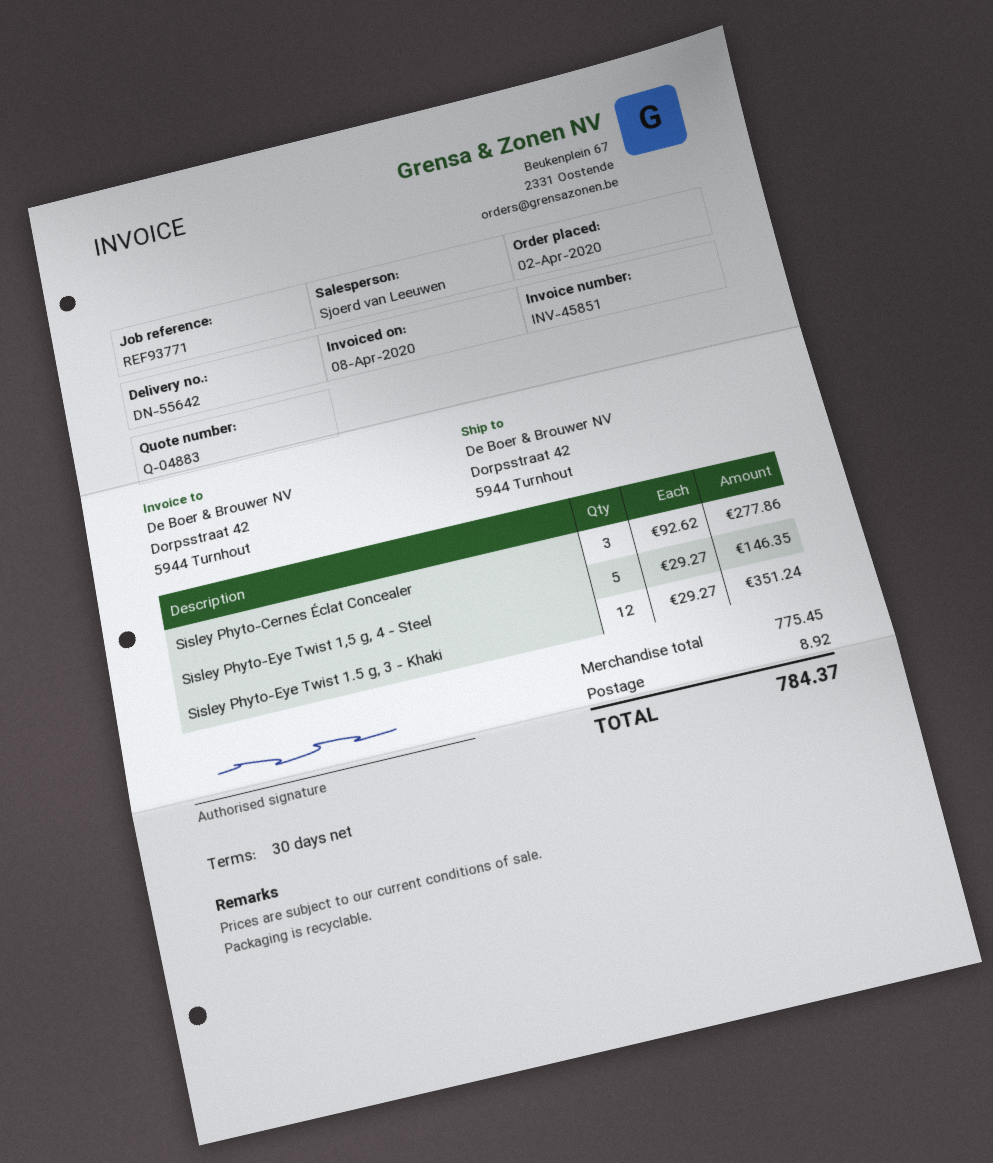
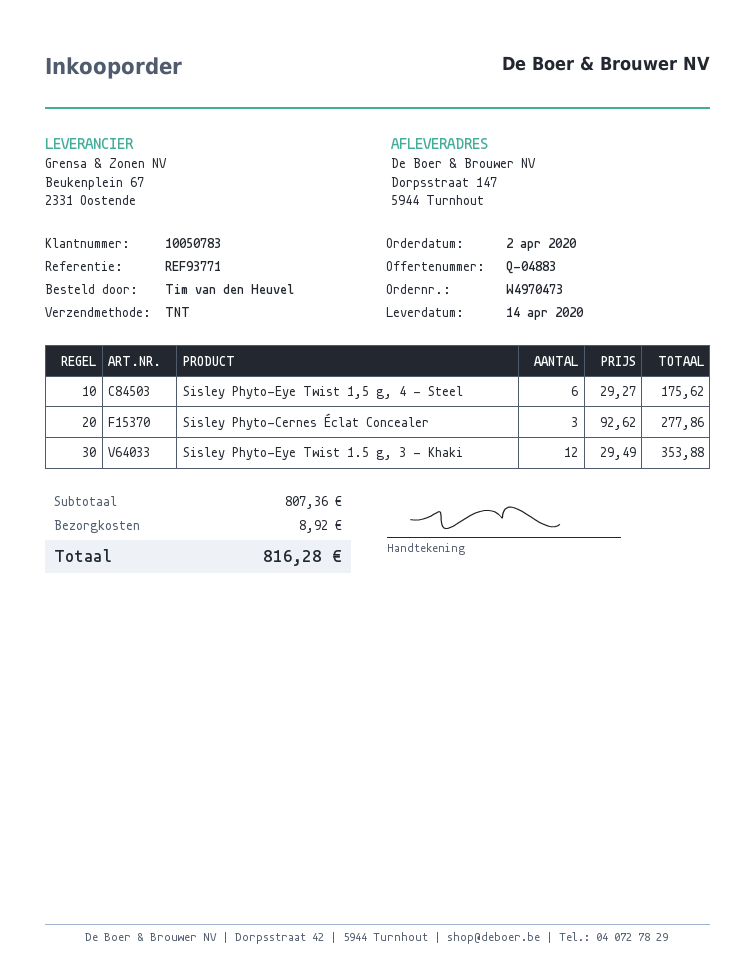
ship to: Dorpsstraat 42, 5944 Turnhout -> Dorpsstraat 147, 5944 Turnhout
Sisley Phyto-Eye Twist 1,5 g, 4 - Steel: 5 x 29.27 = 146.35 -> 6 x 29.27 = 175.62
Sisley Phyto-Eye Twist 1.5 g, 3 - Khaki: 12 x 29.27 = 351.24 -> 12 x 29.49 = 353.88
subtotal: 775.45 -> 807.36
total: 784.37 -> 816.28

